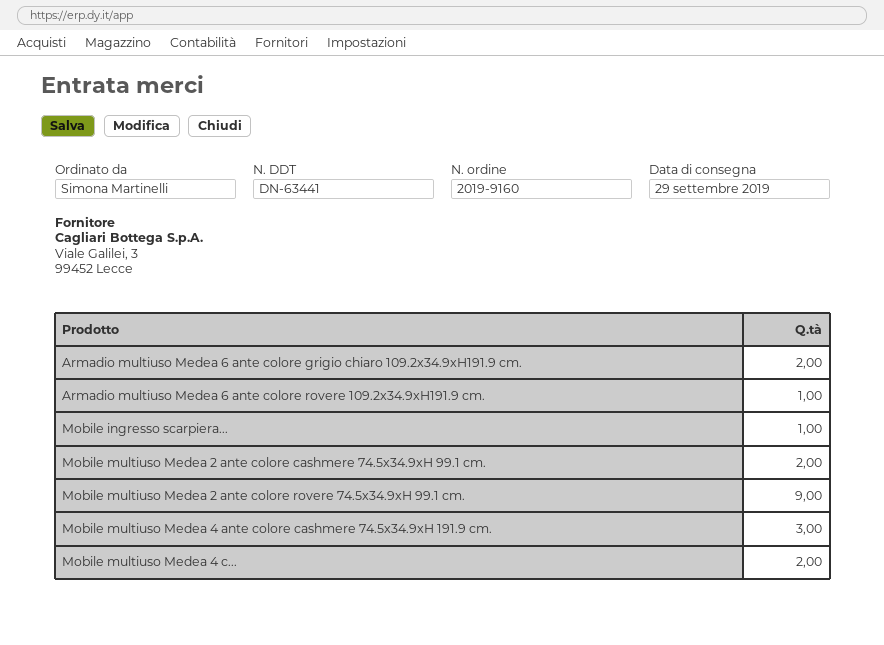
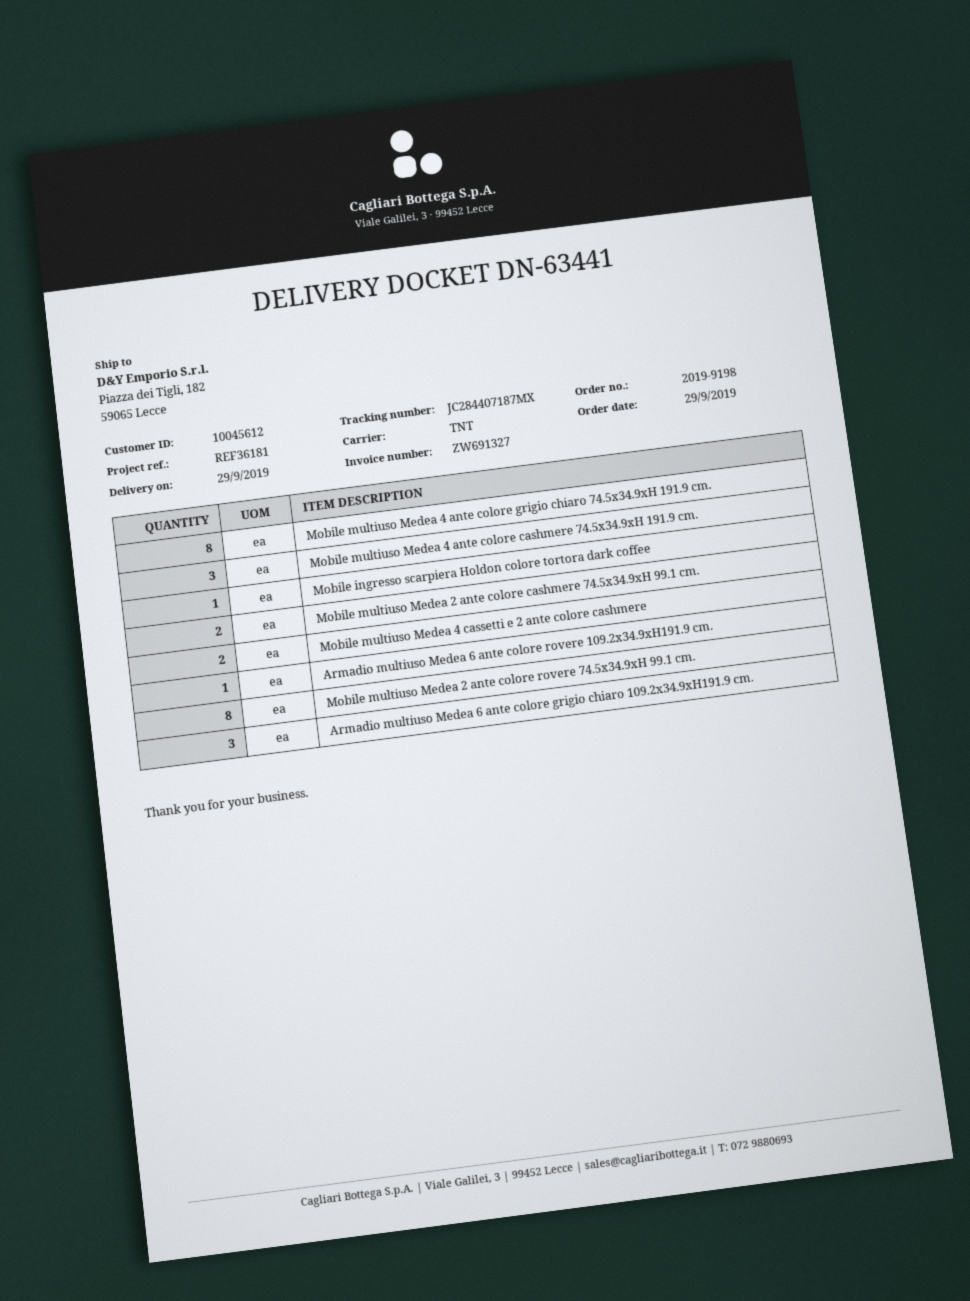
order number: 2019-9160 -> 2019-9198
Armadio multiuso Medea 6 ante colore grigio chiaro 109.2x34.9xH191.9 cm.: 2 -> 3
Mobile multiuso Medea 2 ante colore rovere 74.5x34.9xH 99.1 cm.: 9 -> 8
Mobile multiuso Medea 4 ante colore grigio chiaro 74.5x34.9xH 191.9 cm.: none -> 8

